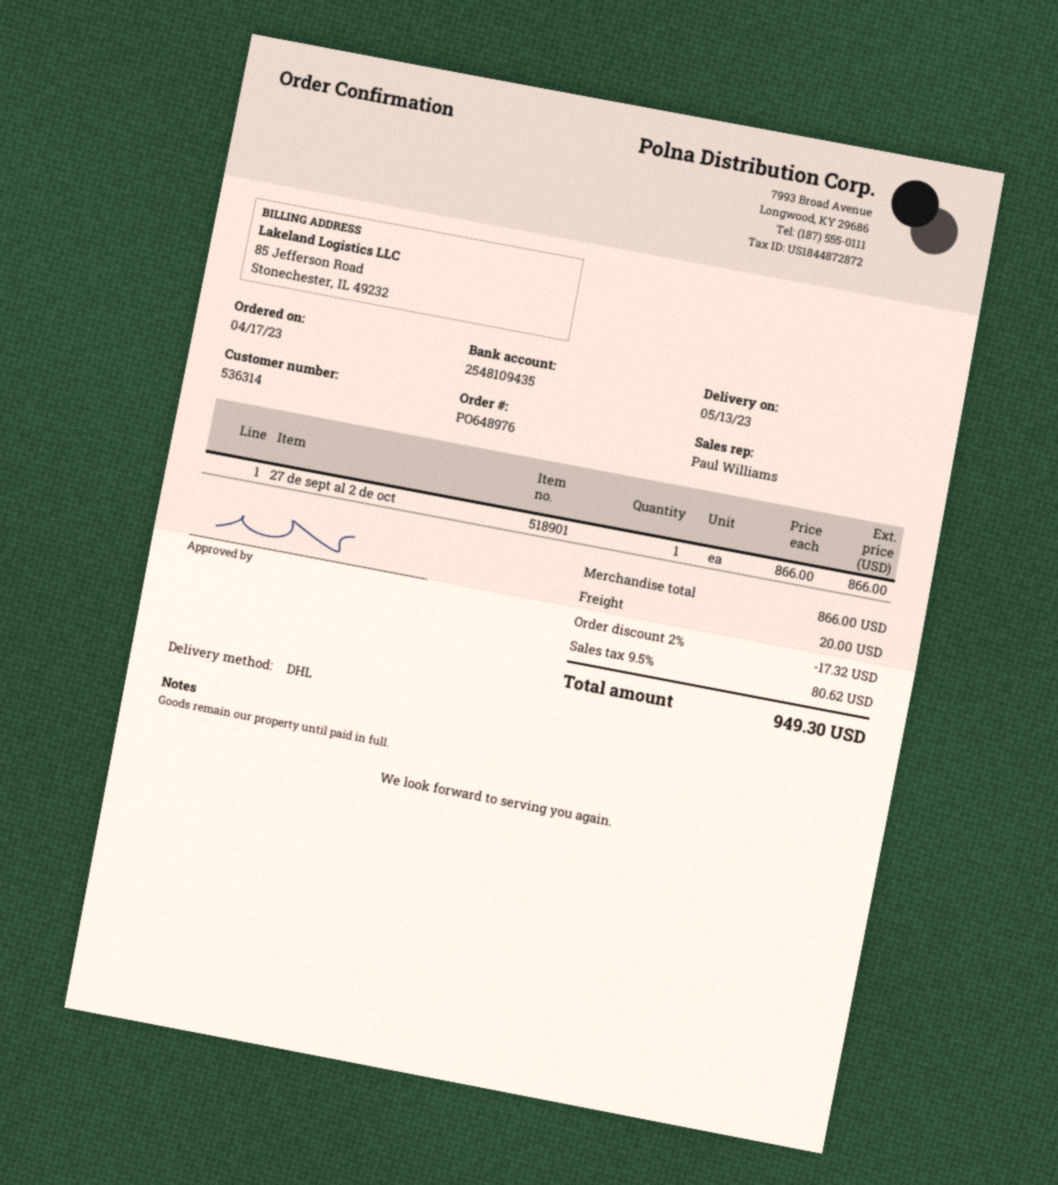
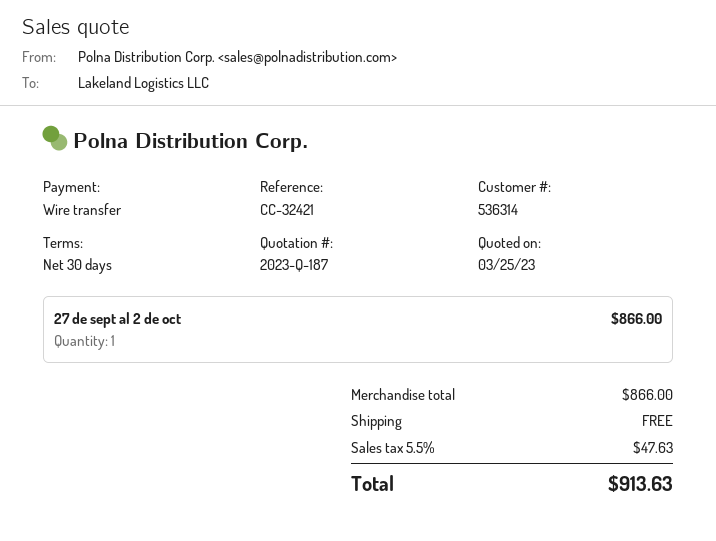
discount: 2% = 17.32 -> none
shipping: 20.00 -> 0.00
tax: 9.5% = 80.62 -> 5.5% = 47.63
total: 949.30 -> 913.63

